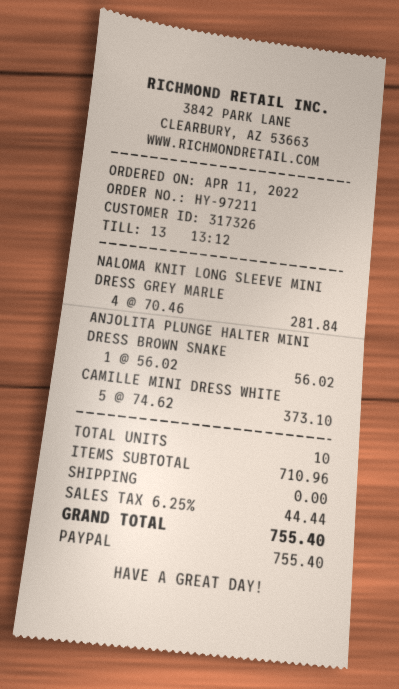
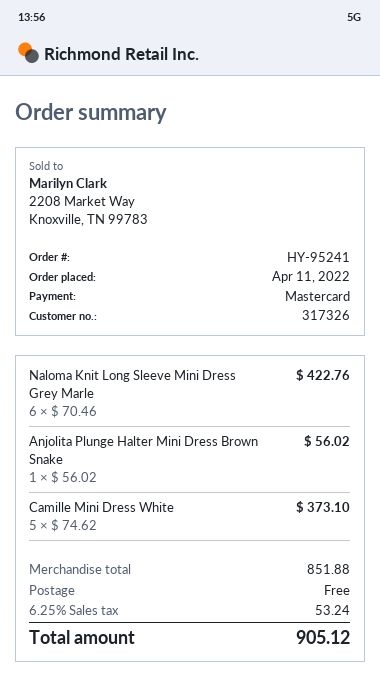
order number: HY-97211 -> HY-95241
payment method: PayPal -> Mastercard
NALOMA KNIT LONG SLEEVE MINI DRESS GREY MARLE: 4 x 70.46 = 281.84 -> 6 x 70.46 = 422.76
subtotal: 710.96 -> 851.88
tax: 6.25% = 44.44 -> 6.25% = 53.24
total: 755.40 -> 905.12

